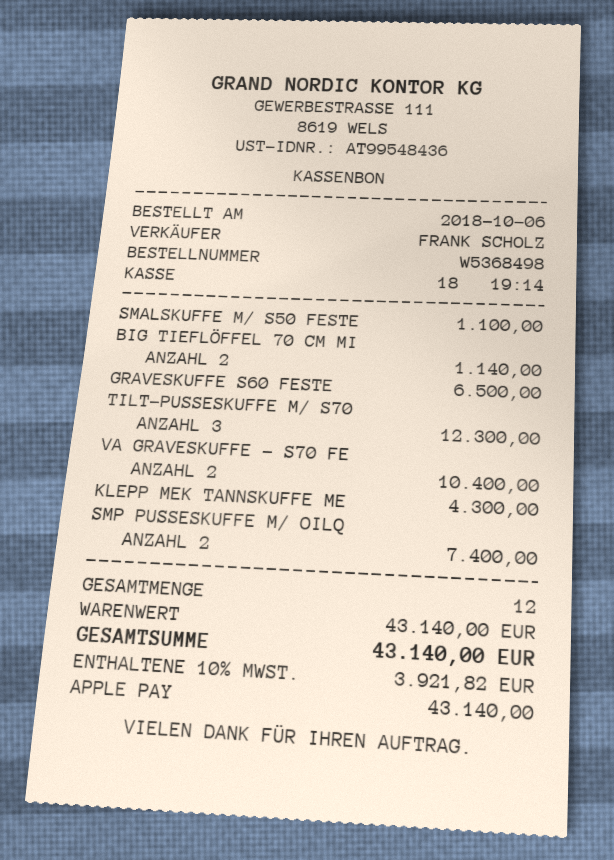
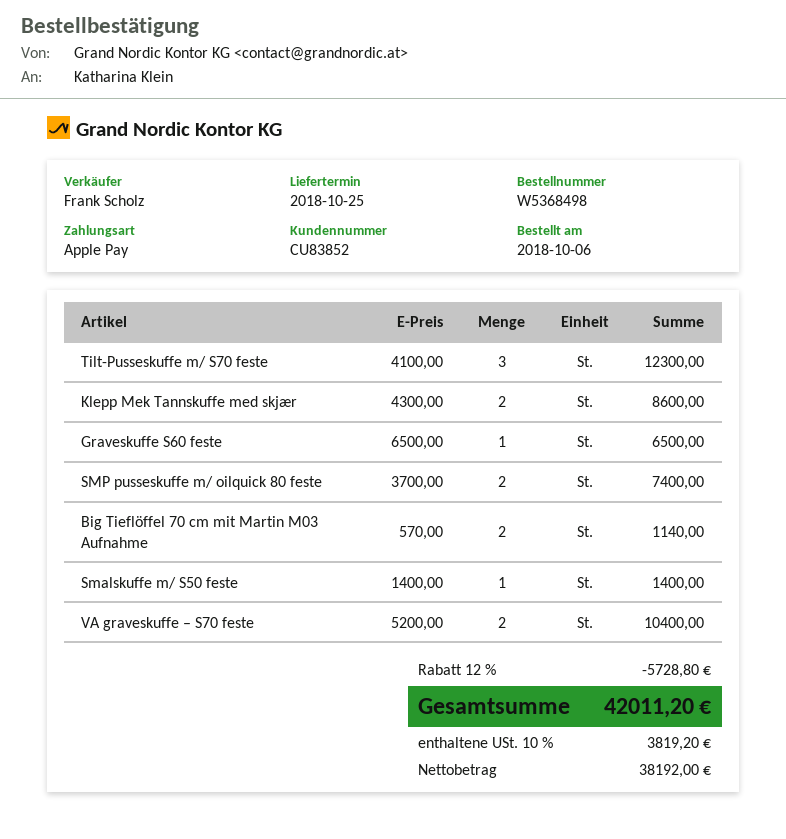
SMALSKUFFE M/ S50 FESTE: 1 for 1100.00 -> 1 for 1400.00
KLEPP MEK TANNSKUFFE ME: 1 for 4300.00 -> 2 for 8600.00
discount: none -> 12% = 5728.80
tax: 10% = 3921.82 -> 10% = 3819.20
total: 43140.00 -> 42011.20

